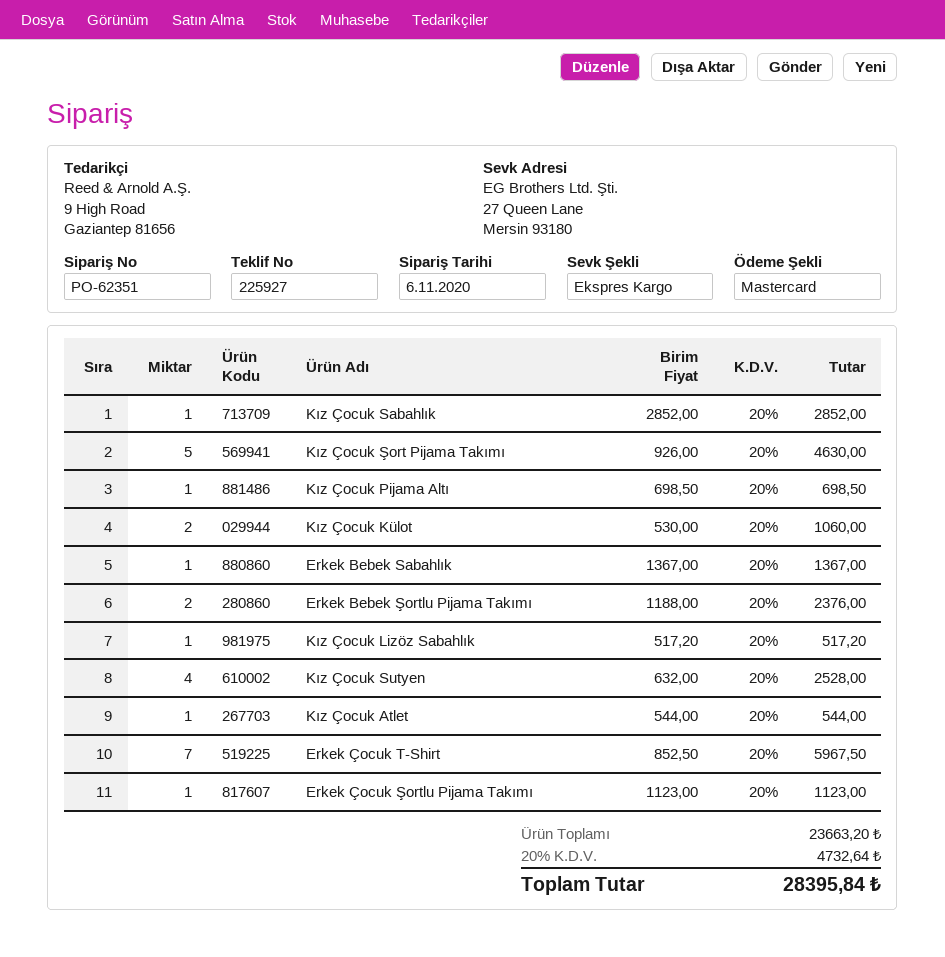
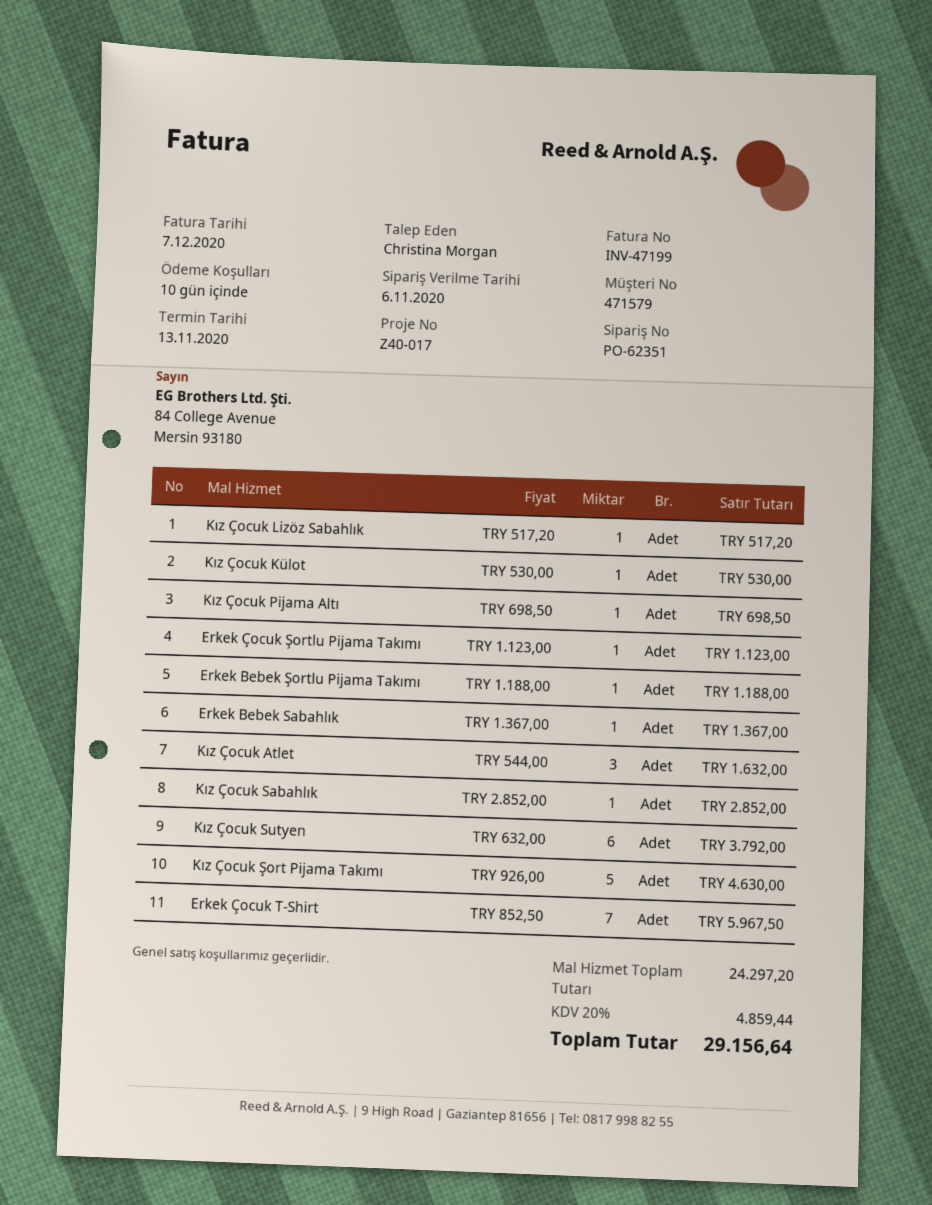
Kız Çocuk Külot: 2 x 530.00 = 1060.00 -> 1 x 530.00 = 530.00
Erkek Bebek Şortlu Pijama Takımı: 2 x 1188.00 = 2376.00 -> 1 x 1188.00 = 1188.00
Kız Çocuk Sutyen: 4 x 632.00 = 2528.00 -> 6 x 632.00 = 3792.00
Kız Çocuk Atlet: 1 x 544.00 = 544.00 -> 3 x 544.00 = 1632.00
subtotal: 23663.20 -> 24297.20
tax: 20% = 4732.64 -> 20% = 4859.44
total: 28395.84 -> 29156.64

